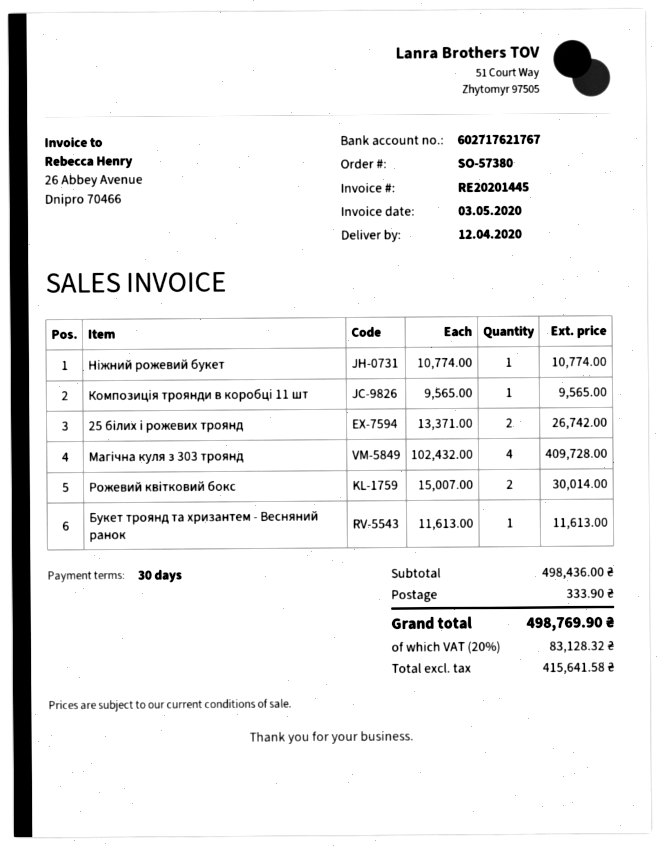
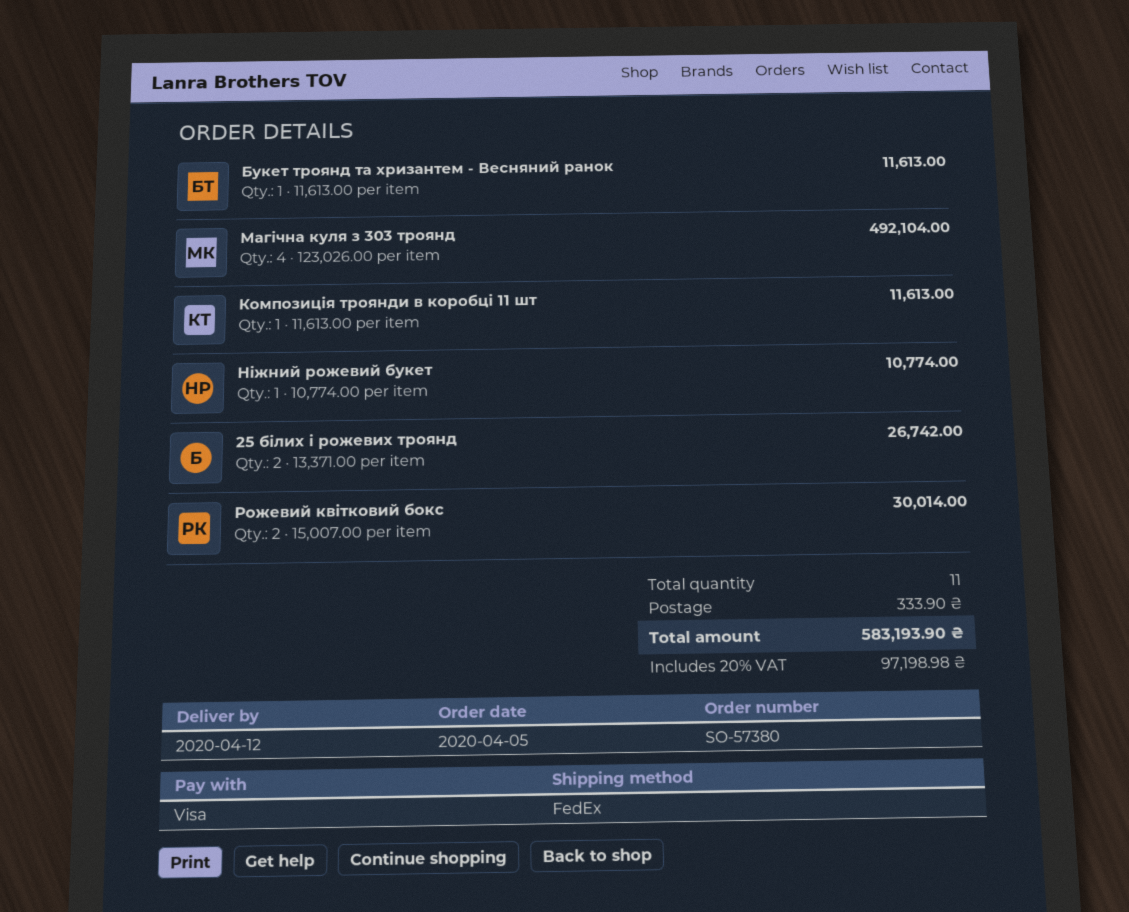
Композиція троянди в коробці 11 шт: 1 x 9565.00 = 9565.00 -> 1 x 11613.00 = 11613.00
Магічна куля з 303 троянд: 4 x 102432.00 = 409728.00 -> 4 x 123026.00 = 492104.00
tax: 20% = 83128.32 -> 20% = 97198.98
total: 498769.90 -> 583193.90

